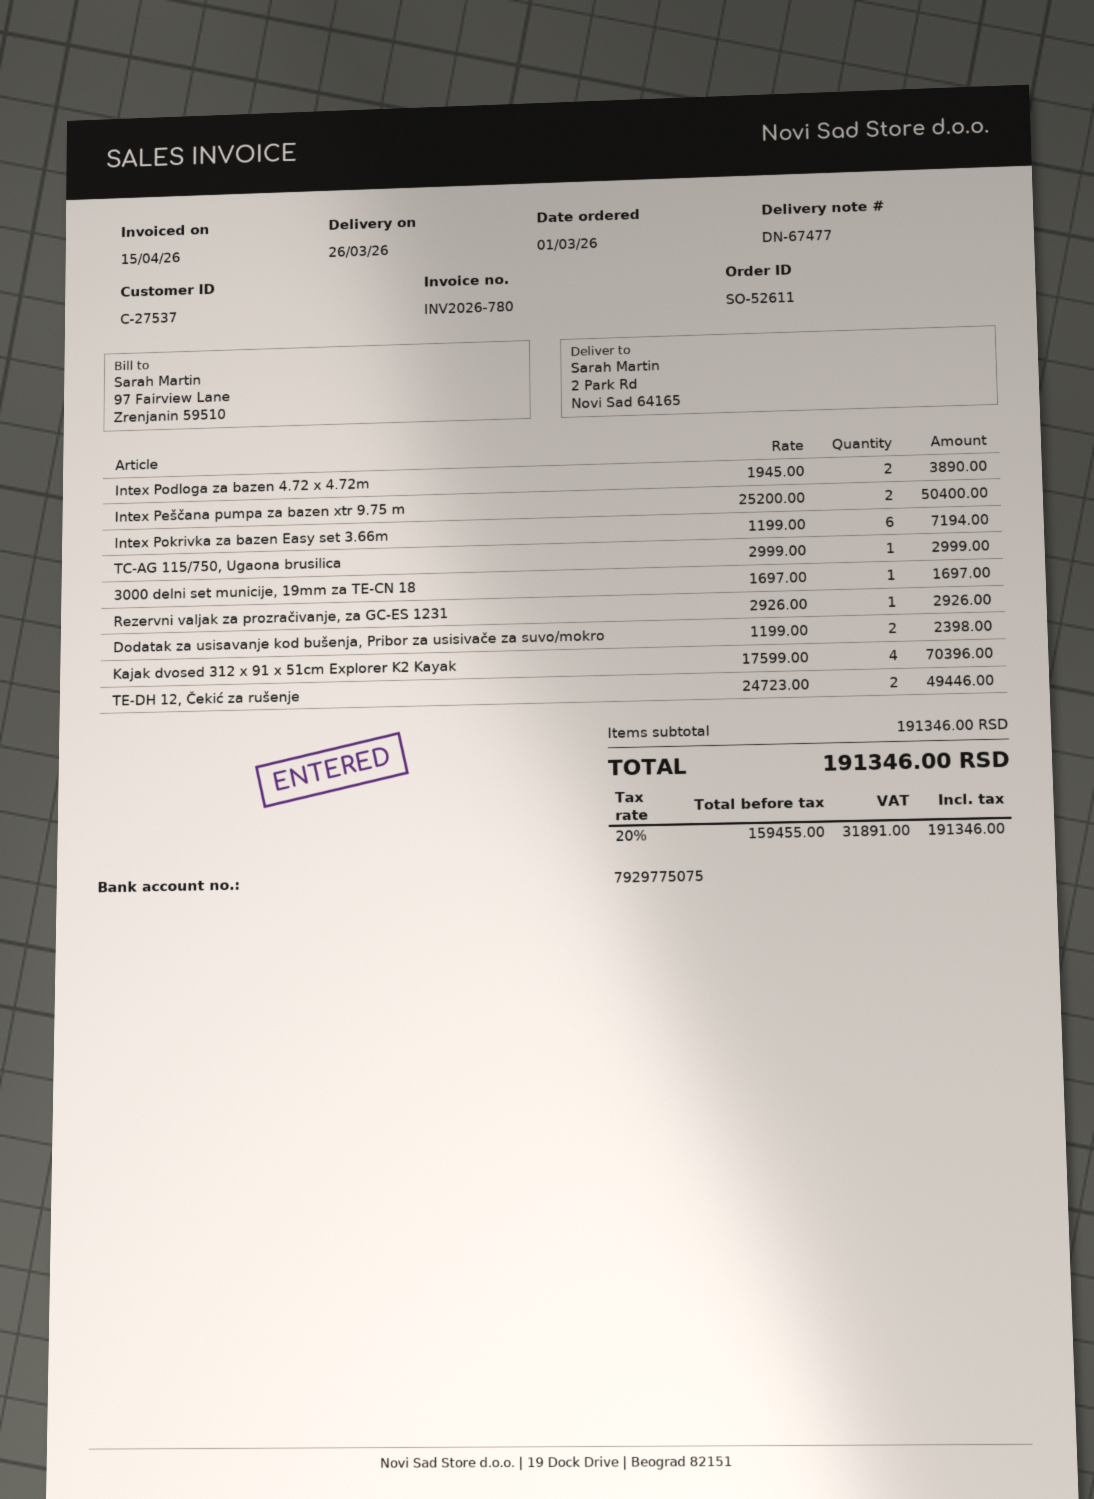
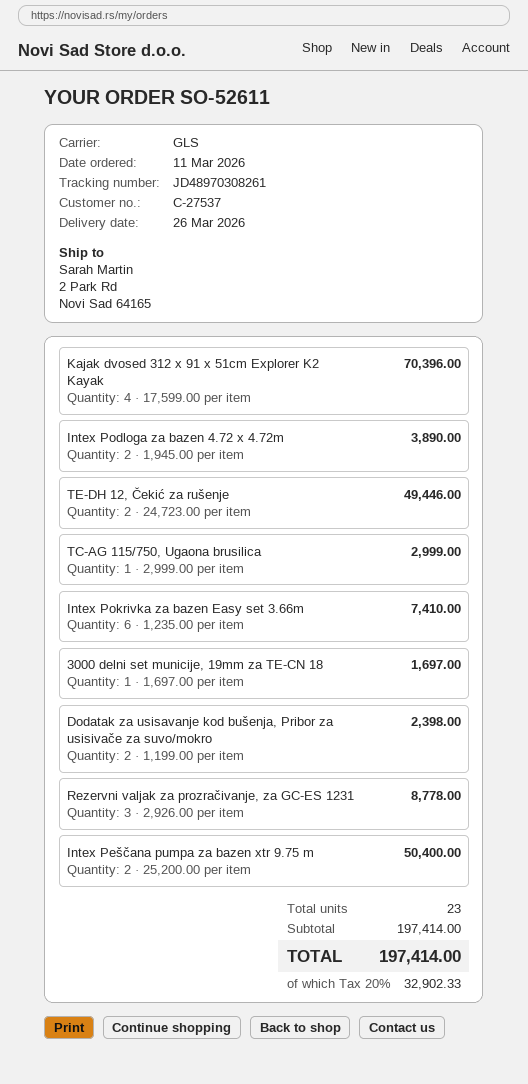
order date: 2026-03-01 -> 2026-03-11
Intex Pokrivka za bazen Easy set 3.66m: 6 x 1199.00 = 7194.00 -> 6 x 1235.00 = 7410.00
Rezervni valjak za prozračivanje, za GC-ES 1231: 1 x 2926.00 = 2926.00 -> 3 x 2926.00 = 8778.00
subtotal: 191346.00 -> 197414.00
tax: 20% = 31891.00 -> 20% = 32902.33
total: 191346.00 -> 197414.00

